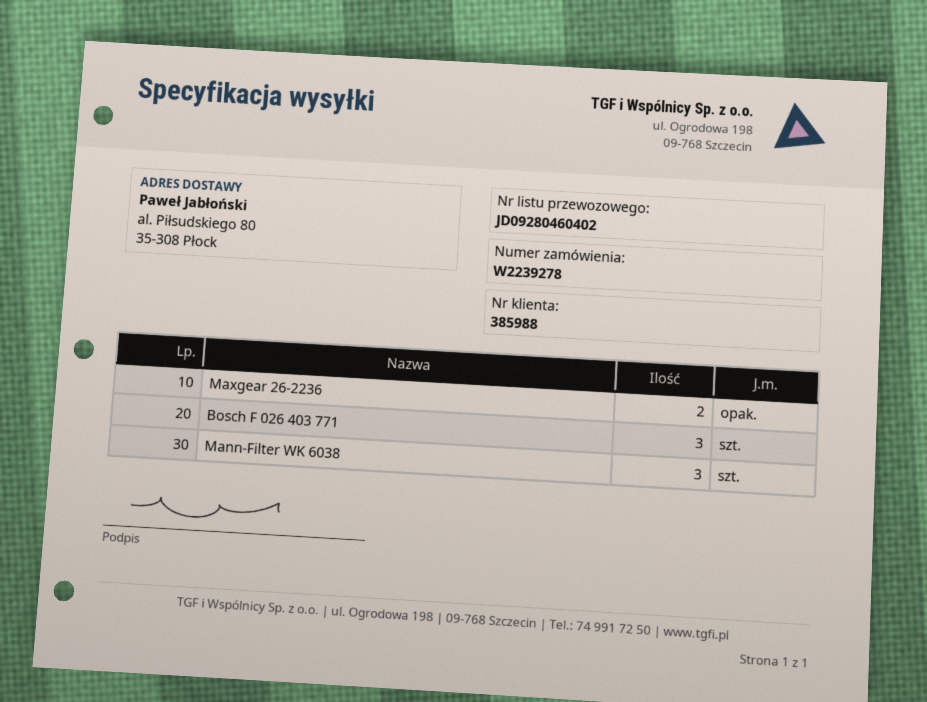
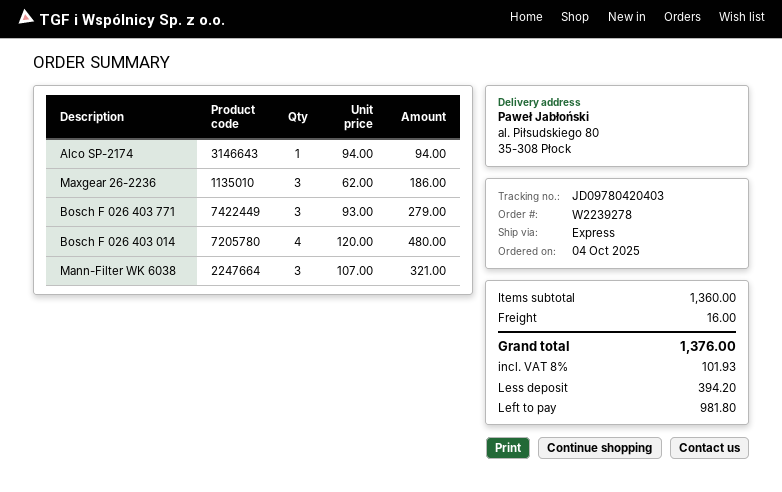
tracking number: JD09280460402 -> JD09780420403
Maxgear 26-2236: 2 -> 3
Alco SP-2174: none -> 1
Bosch F 026 403 014: none -> 4

